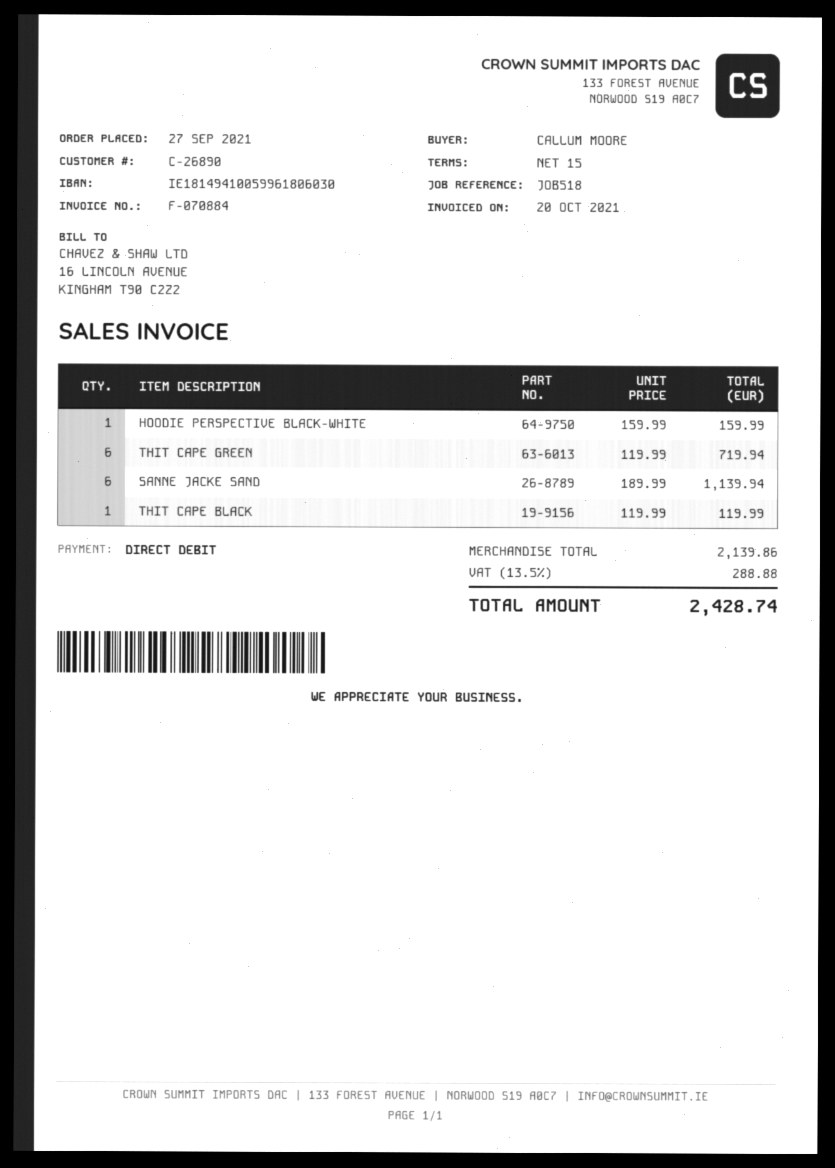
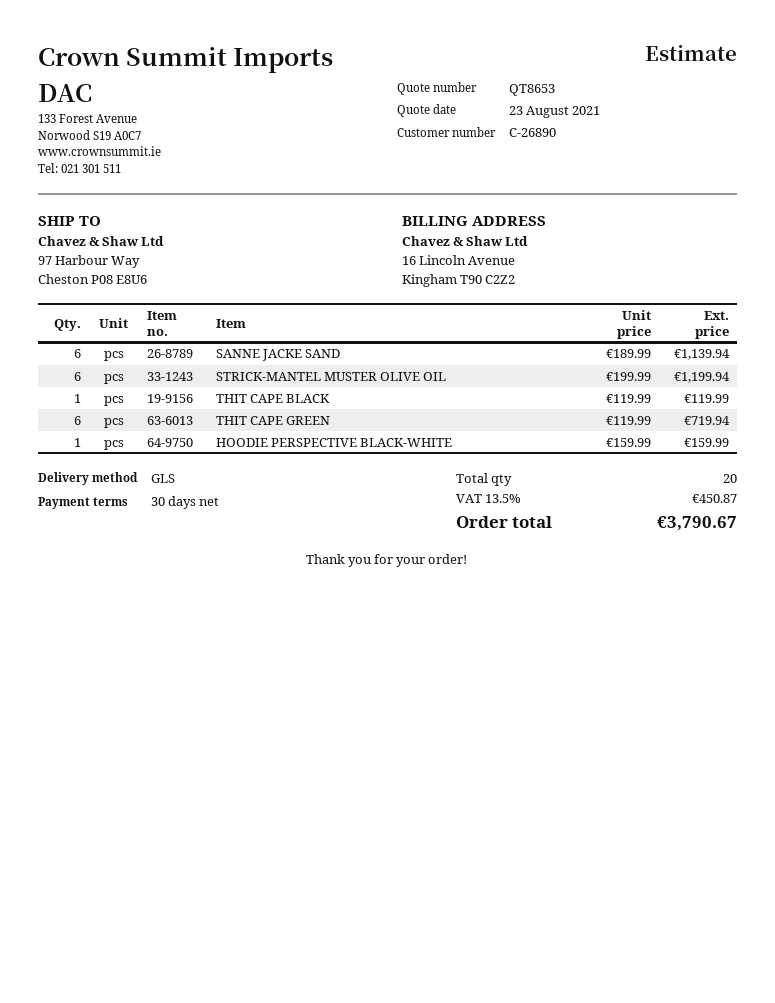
payment terms: 15 days -> 30 days
STRICK-MANTEL MUSTER OLIVE OIL: none -> 6 x 199.99 = 1199.94
tax: 13.5% = 288.88 -> 13.5% = 450.87
total: 2428.74 -> 3790.67

